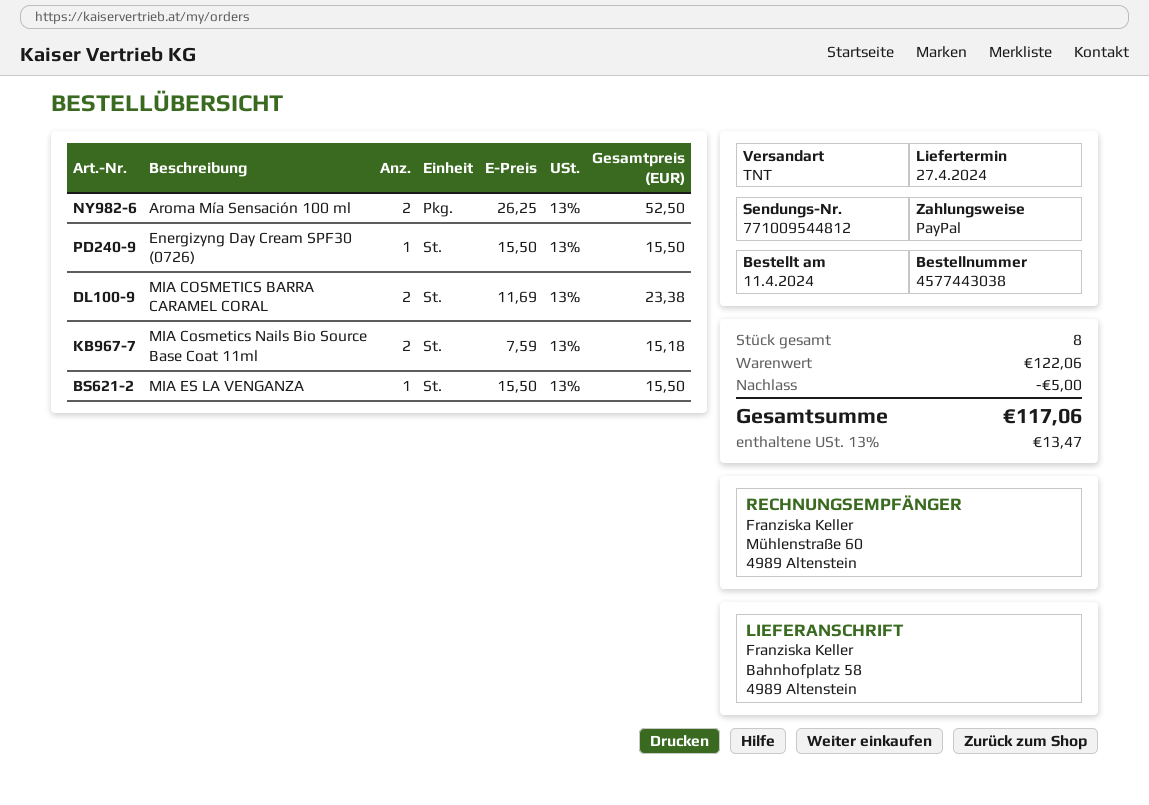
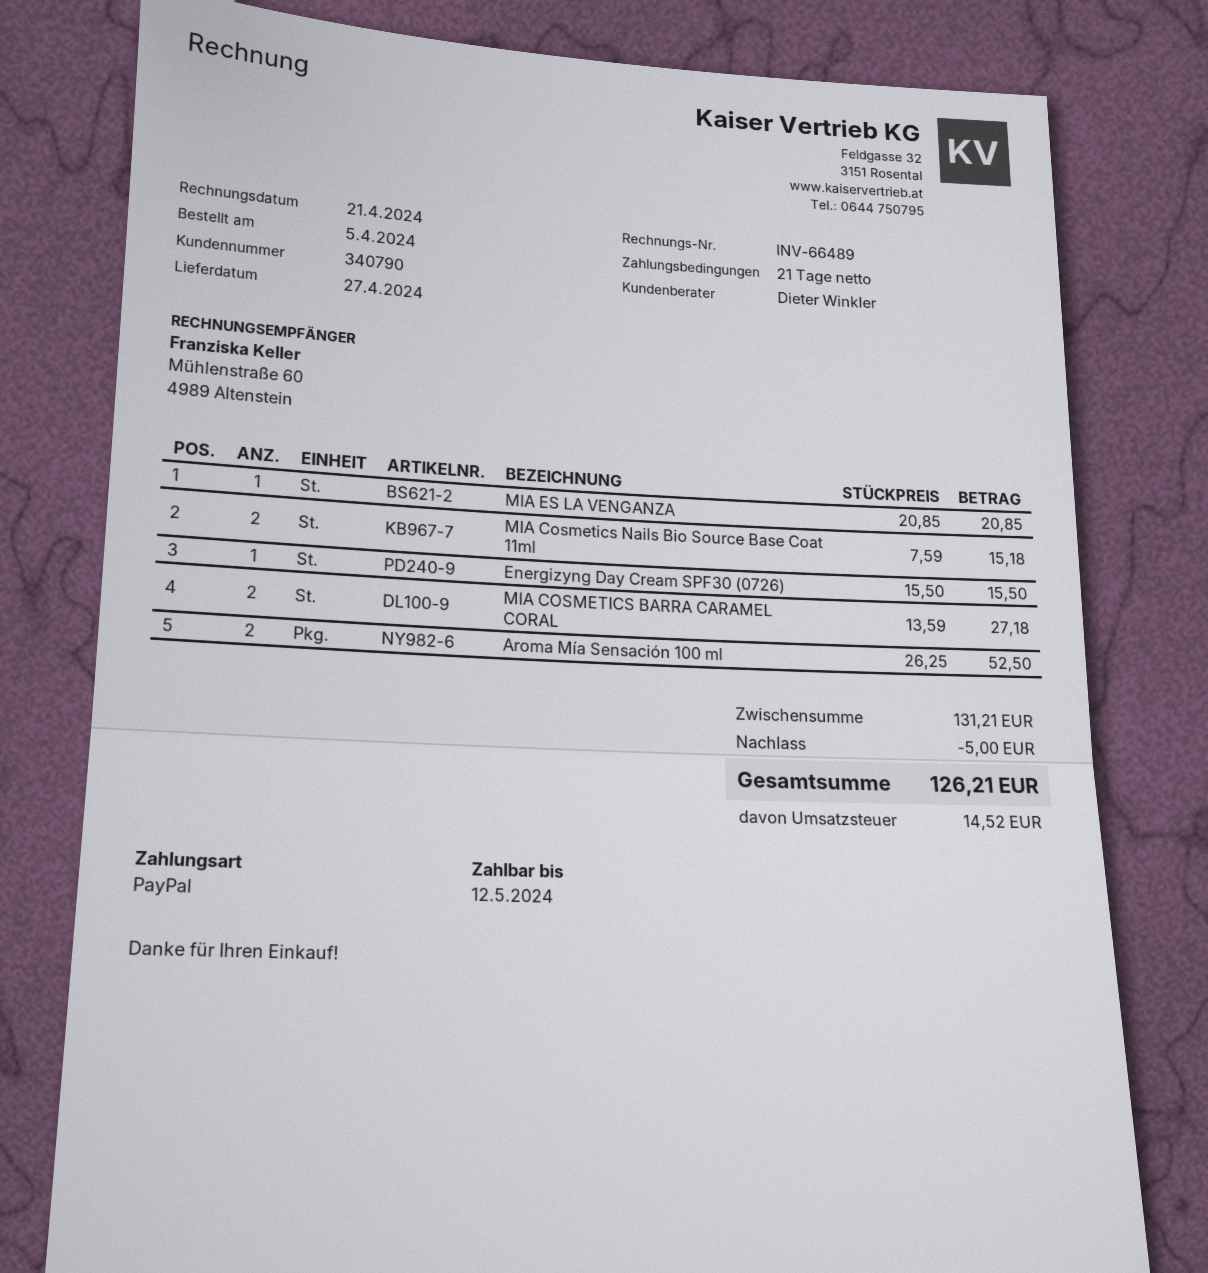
order date: 2024-04-11 -> 2024-04-05
MIA COSMETICS BARRA CARAMEL CORAL: 2 x 11.69 = 23.38 -> 2 x 13.59 = 27.18
MIA ES LA VENGANZA: 1 x 15.50 = 15.50 -> 1 x 20.85 = 20.85
subtotal: 122.06 -> 131.21
tax: 13.47 -> 14.52
total: 117.06 -> 126.21

